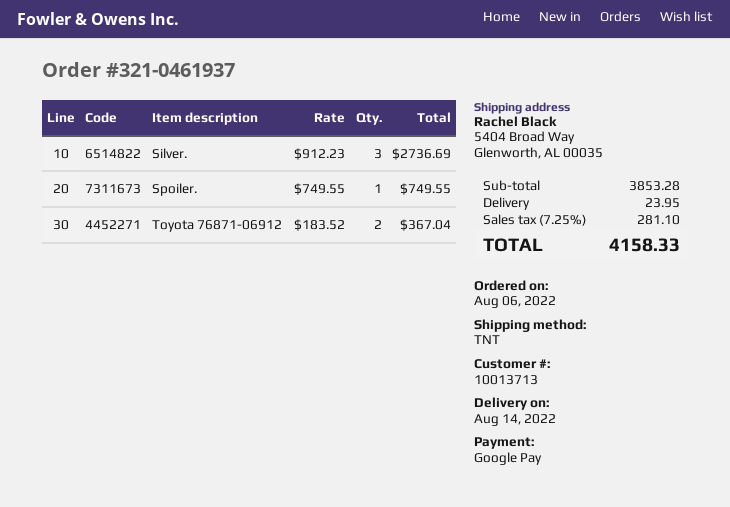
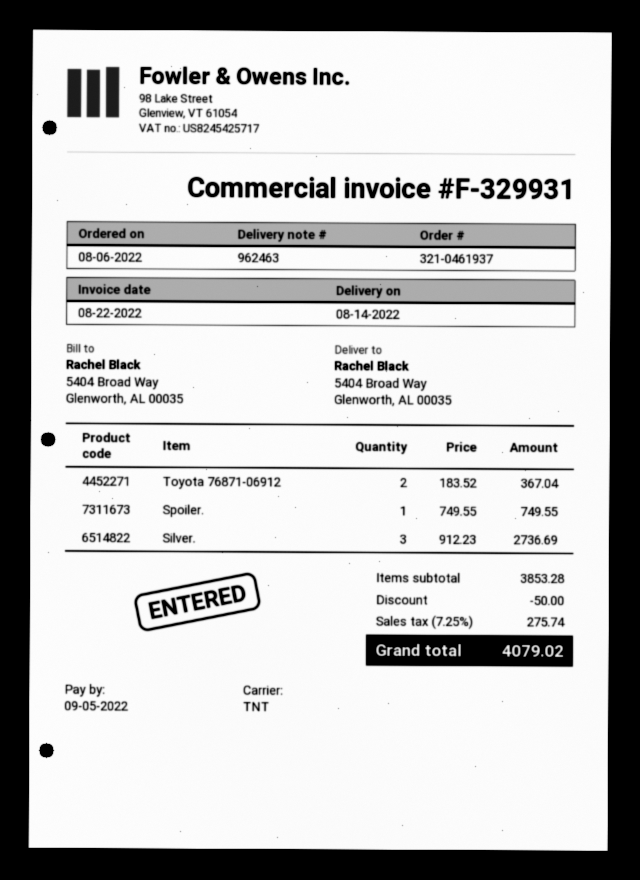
discount: none -> 50.00
shipping: 23.95 -> none
tax: 7.25% = 281.10 -> 7.25% = 275.74
total: 4158.33 -> 4079.02

